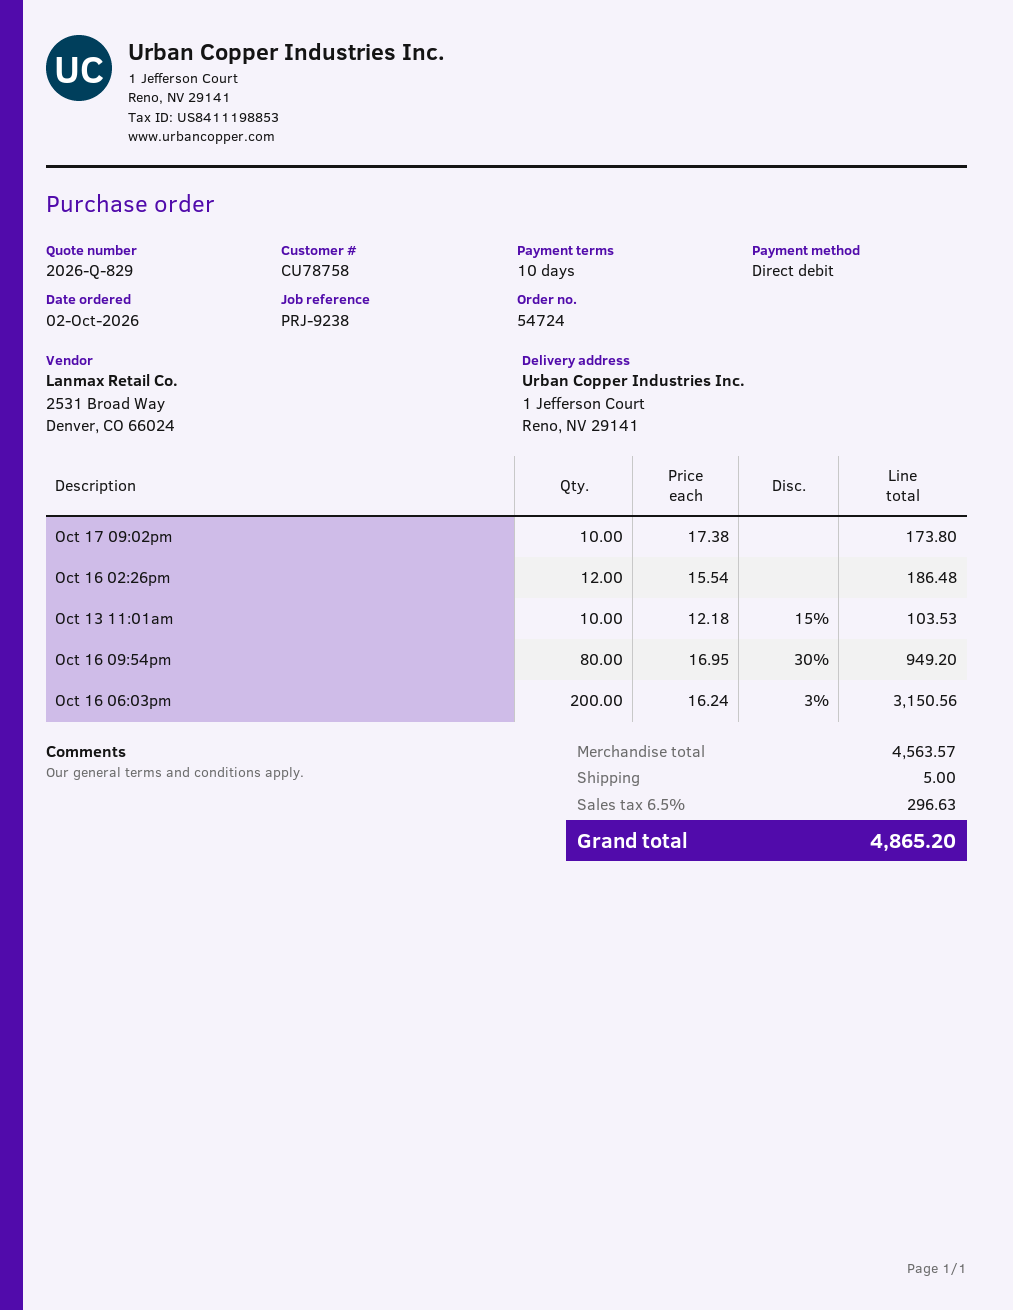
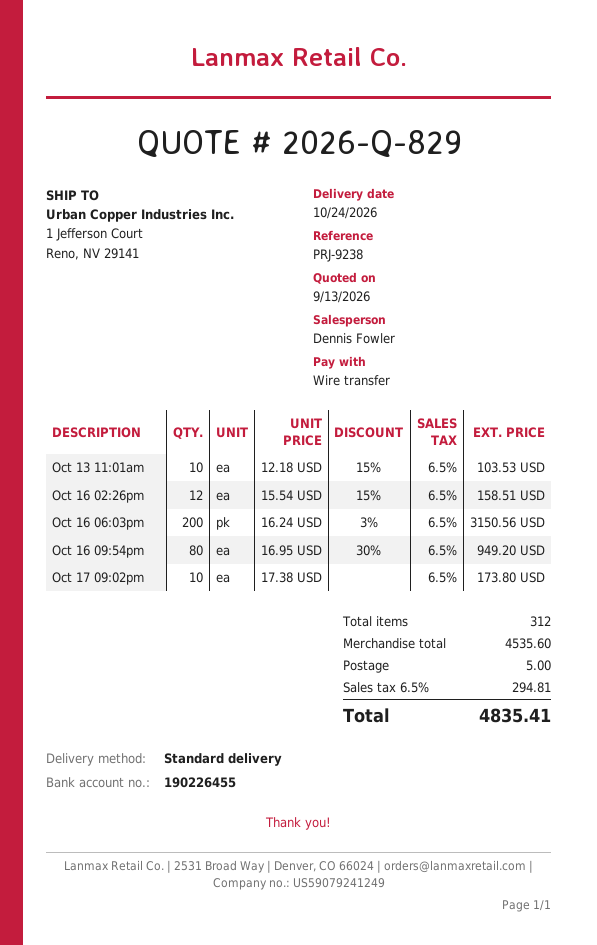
payment method: direct debit -> bank transfer
Oct 16 02:26pm: 12 x 15.54 = 186.48 -> 12 x 15.54 - 15% = 158.51
subtotal: 4563.57 -> 4535.60
tax: 6.5% = 296.63 -> 6.5% = 294.81
total: 4865.20 -> 4835.41

